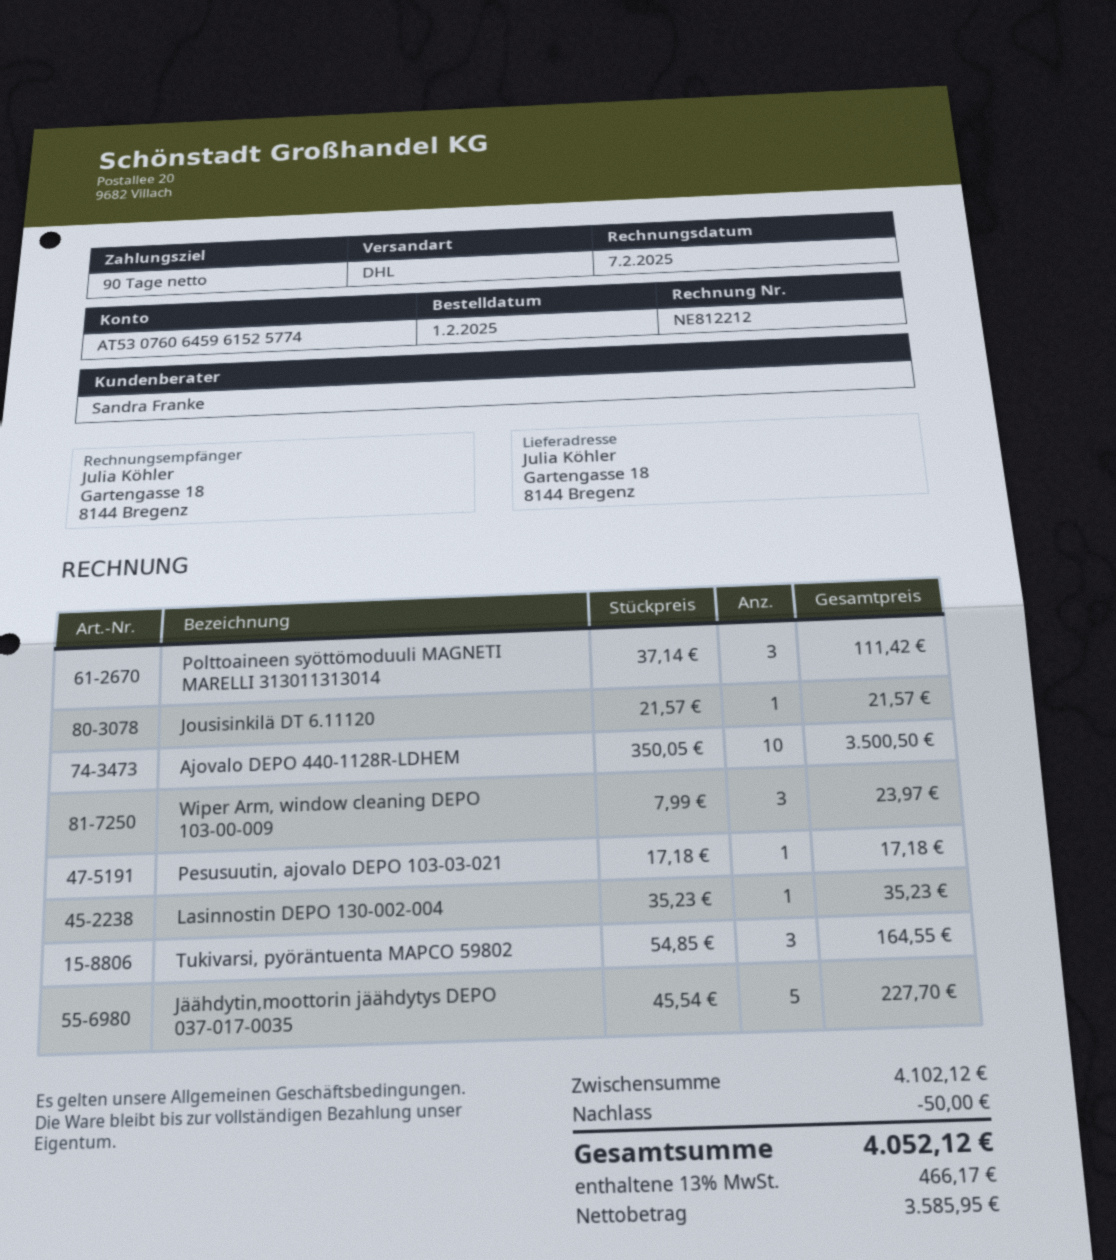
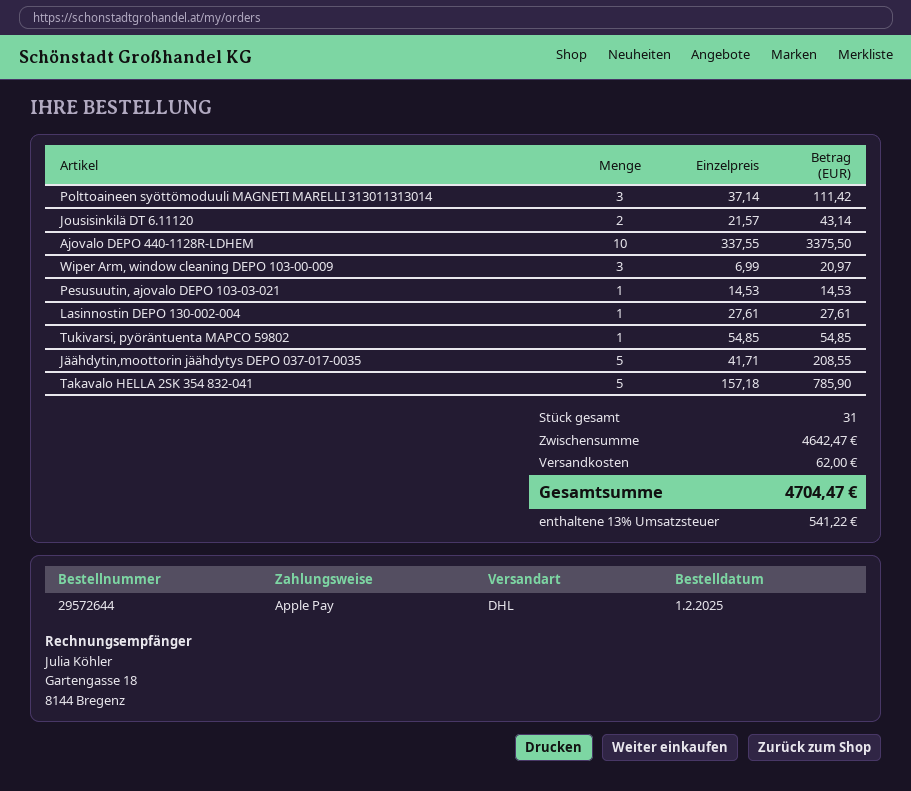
Jousisinkilä DT 6.11120: 1 x 21.57 = 21.57 -> 2 x 21.57 = 43.14
Ajovalo DEPO 440-1128R-LDHEM: 10 x 350.05 = 3500.50 -> 10 x 337.55 = 3375.50
Wiper Arm, window cleaning DEPO 103-00-009: 3 x 7.99 = 23.97 -> 3 x 6.99 = 20.97
Pesusuutin, ajovalo DEPO 103-03-021: 1 x 17.18 = 17.18 -> 1 x 14.53 = 14.53
Lasinnostin DEPO 130-002-004: 1 x 35.23 = 35.23 -> 1 x 27.61 = 27.61
Tukivarsi, pyöräntuenta MAPCO 59802: 3 x 54.85 = 164.55 -> 1 x 54.85 = 54.85
Jäähdytin,moottorin jäähdytys DEPO 037-017-0035: 5 x 45.54 = 227.70 -> 5 x 41.71 = 208.55
Takavalo HELLA 2SK 354 832-041: none -> 5 x 157.18 = 785.90
subtotal: 4102.12 -> 4642.47
discount: 50.00 -> none
shipping: none -> 62.00
tax: 13% = 466.17 -> 13% = 541.22
total: 4052.12 -> 4704.47

